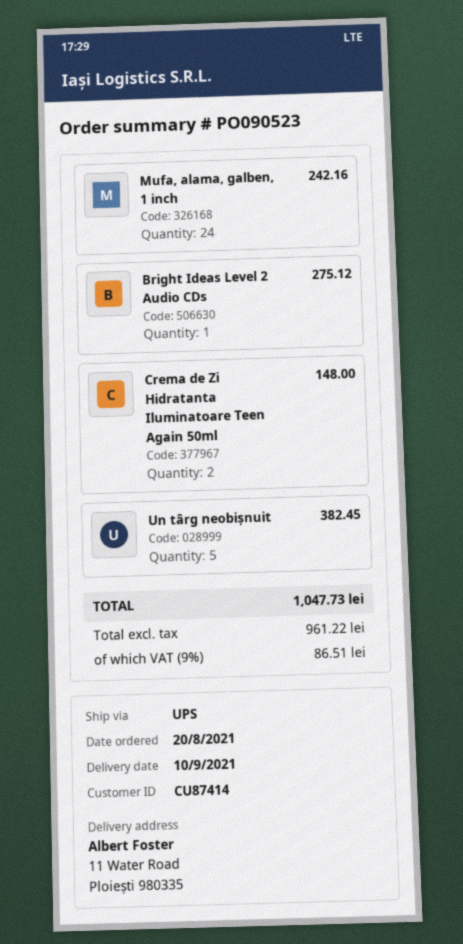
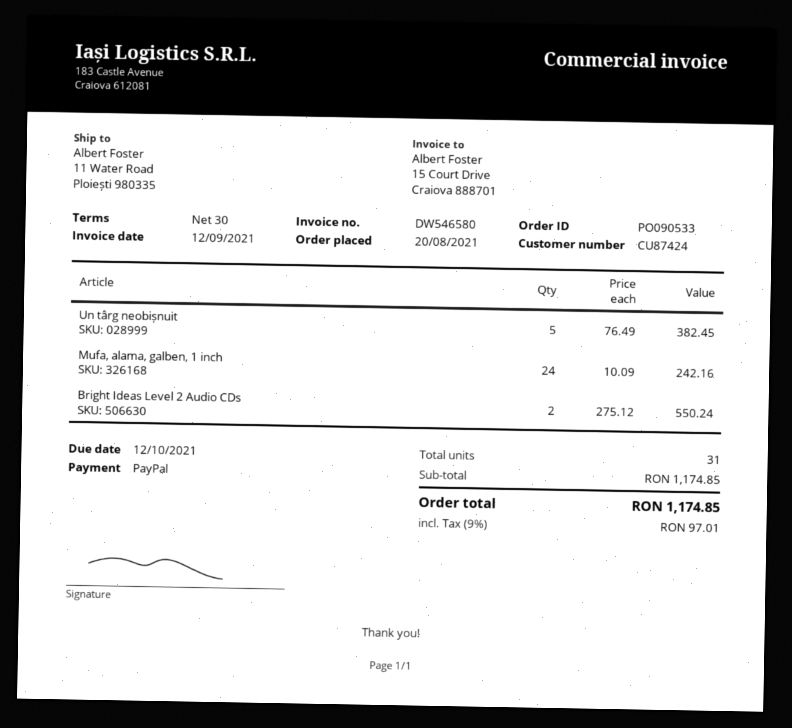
order number: PO090523 -> PO090533
customer number: CU87414 -> CU87424
Bright Ideas Level 2 Audio CDs: 1 for 275.12 -> 2 for 550.24
Crema de Zi Hidratanta Iluminatoare Teen Again 50ml: 2 for 148.00 -> none
tax: 9% = 86.51 -> 9% = 97.01
total: 1047.73 -> 1174.85

